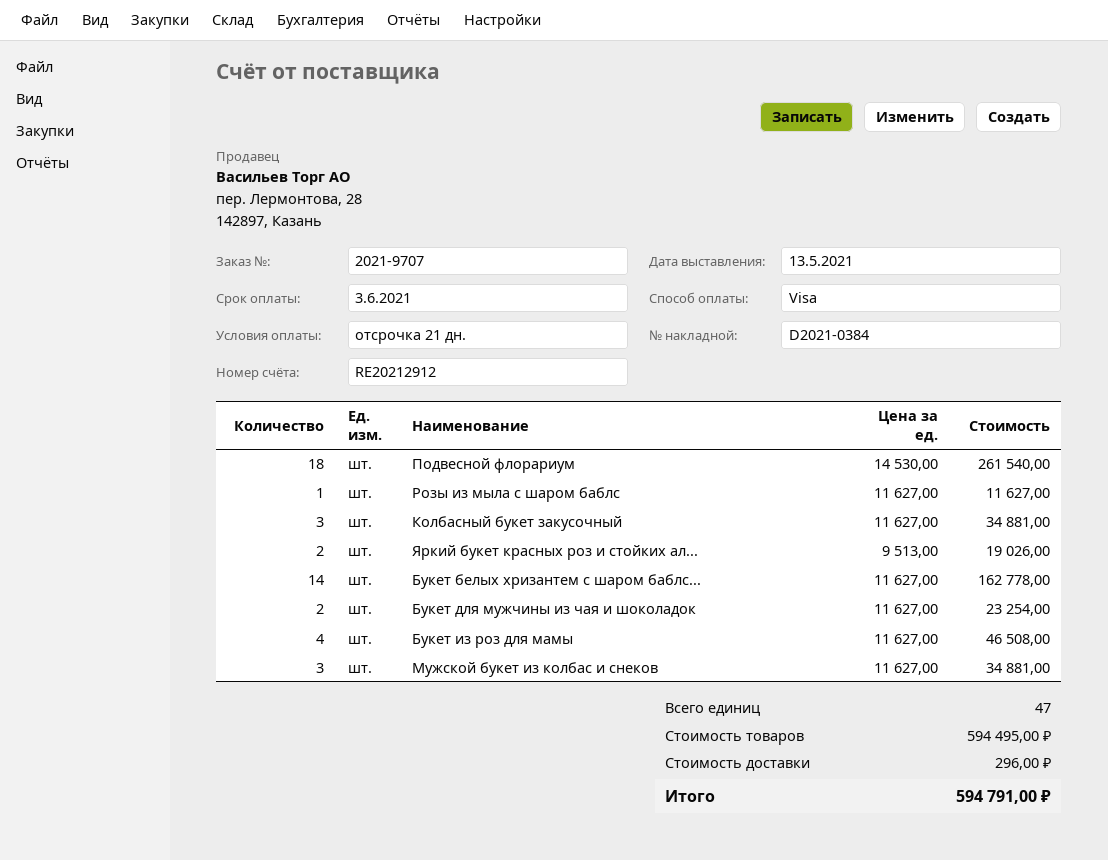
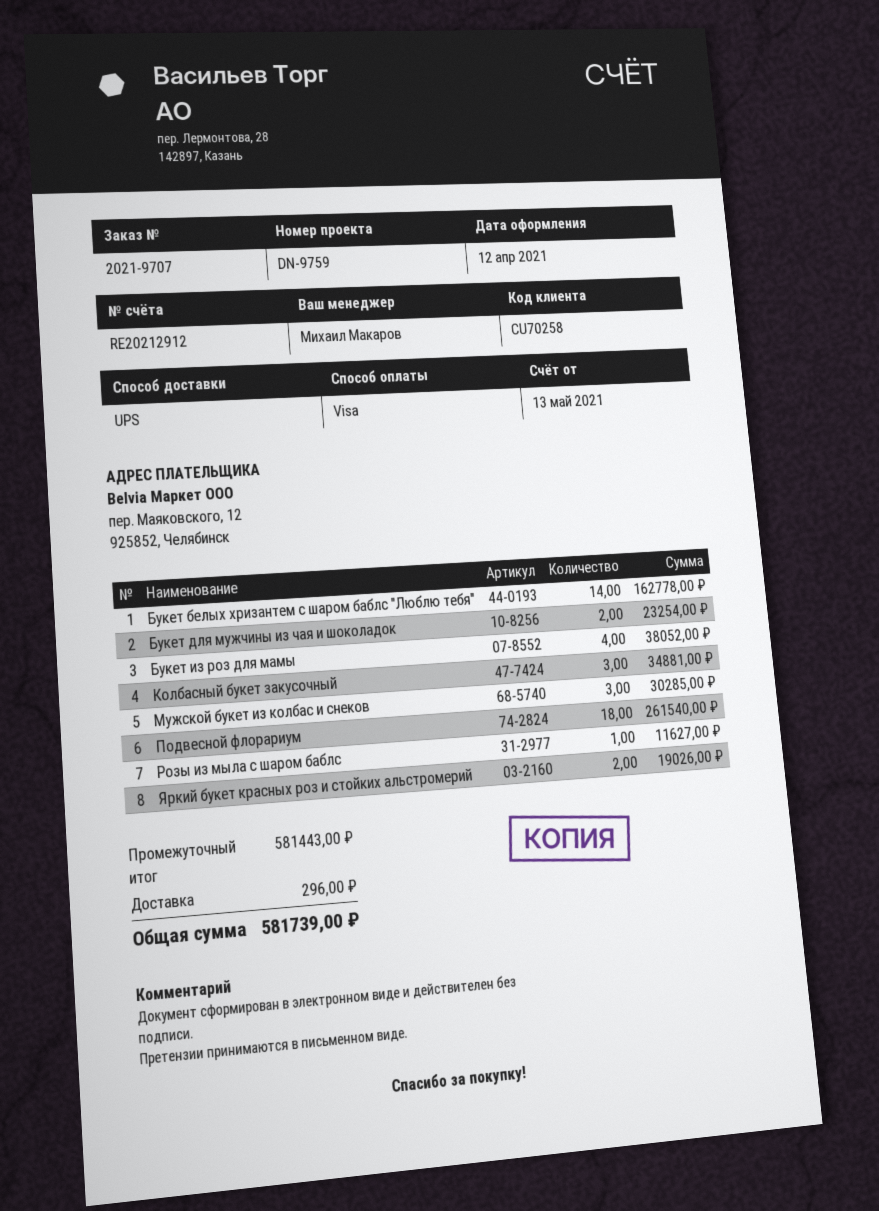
Букет из роз для мамы: 4 for 46508.00 -> 4 for 38052.00
Мужской букет из колбас и снеков: 3 for 34881.00 -> 3 for 30285.00
subtotal: 594495.00 -> 581443.00
total: 594791.00 -> 581739.00

